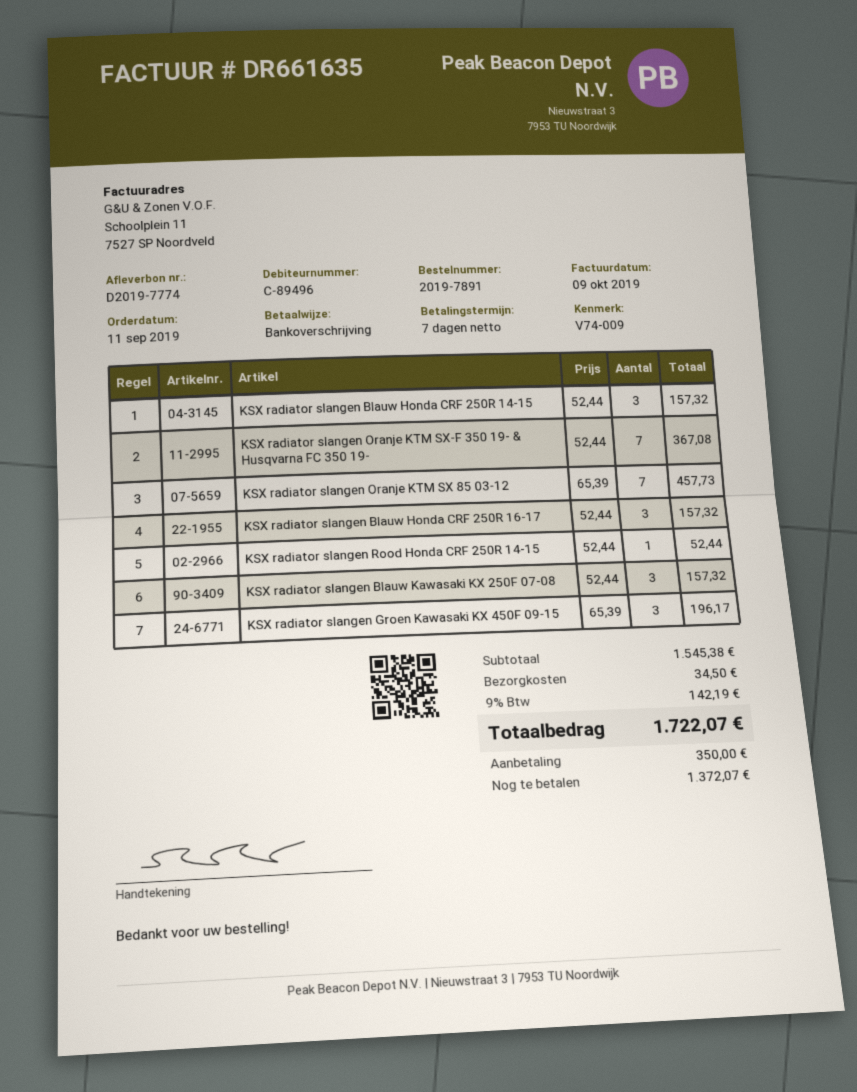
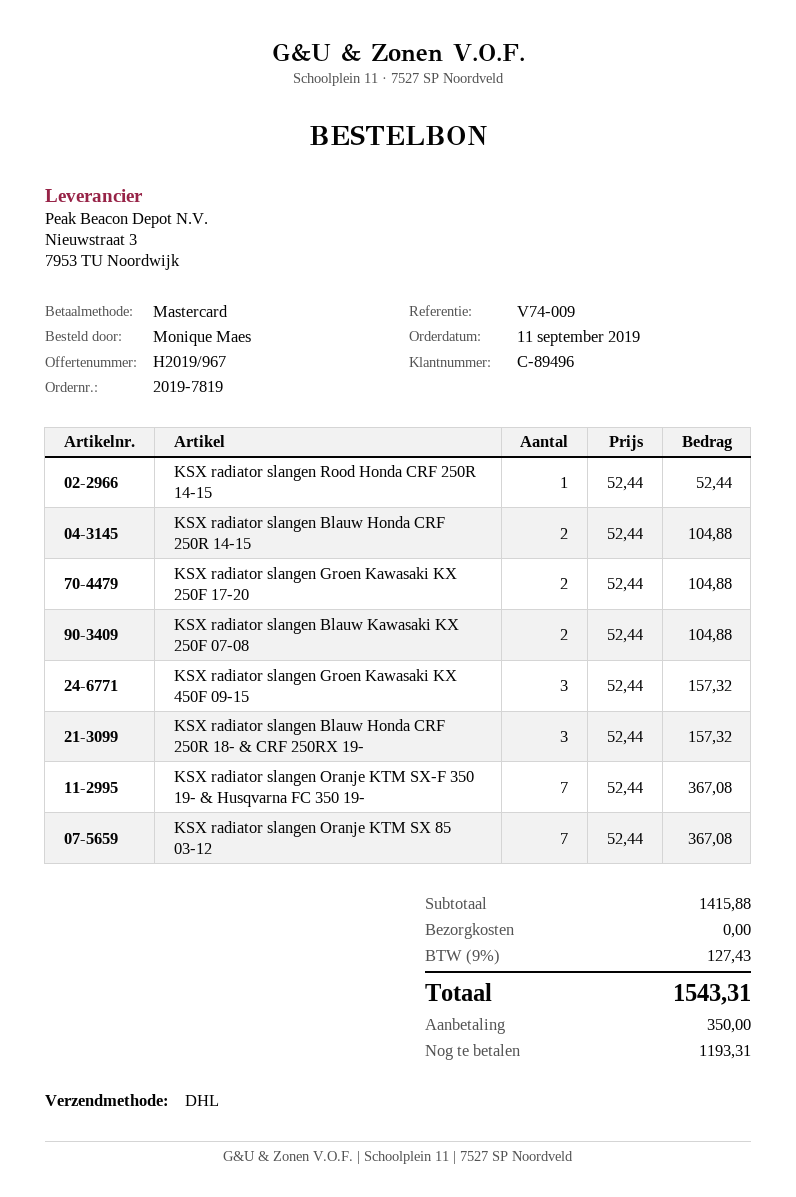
order number: 2019-7891 -> 2019-7819
payment method: bank transfer -> Mastercard
KSX radiator slangen Blauw Honda CRF 250R 14-15: 3 x 52.44 = 157.32 -> 2 x 52.44 = 104.88
KSX radiator slangen Oranje KTM SX 85 03-12: 7 x 65.39 = 457.73 -> 7 x 52.44 = 367.08
KSX radiator slangen Blauw Honda CRF 250R 16-17: 3 x 52.44 = 157.32 -> none
KSX radiator slangen Blauw Kawasaki KX 250F 07-08: 3 x 52.44 = 157.32 -> 2 x 52.44 = 104.88
KSX radiator slangen Groen Kawasaki KX 450F 09-15: 3 x 65.39 = 196.17 -> 3 x 52.44 = 157.32
KSX radiator slangen Groen Kawasaki KX 250F 17-20: none -> 2 x 52.44 = 104.88
KSX radiator slangen Blauw Honda CRF 250R 18- & CRF 250RX 19-: none -> 3 x 52.44 = 157.32
subtotal: 1545.38 -> 1415.88
shipping: 34.50 -> 0.00
tax: 9% = 142.19 -> 9% = 127.43
total: 1722.07 -> 1543.31
balance: 1372.07 -> 1193.31

